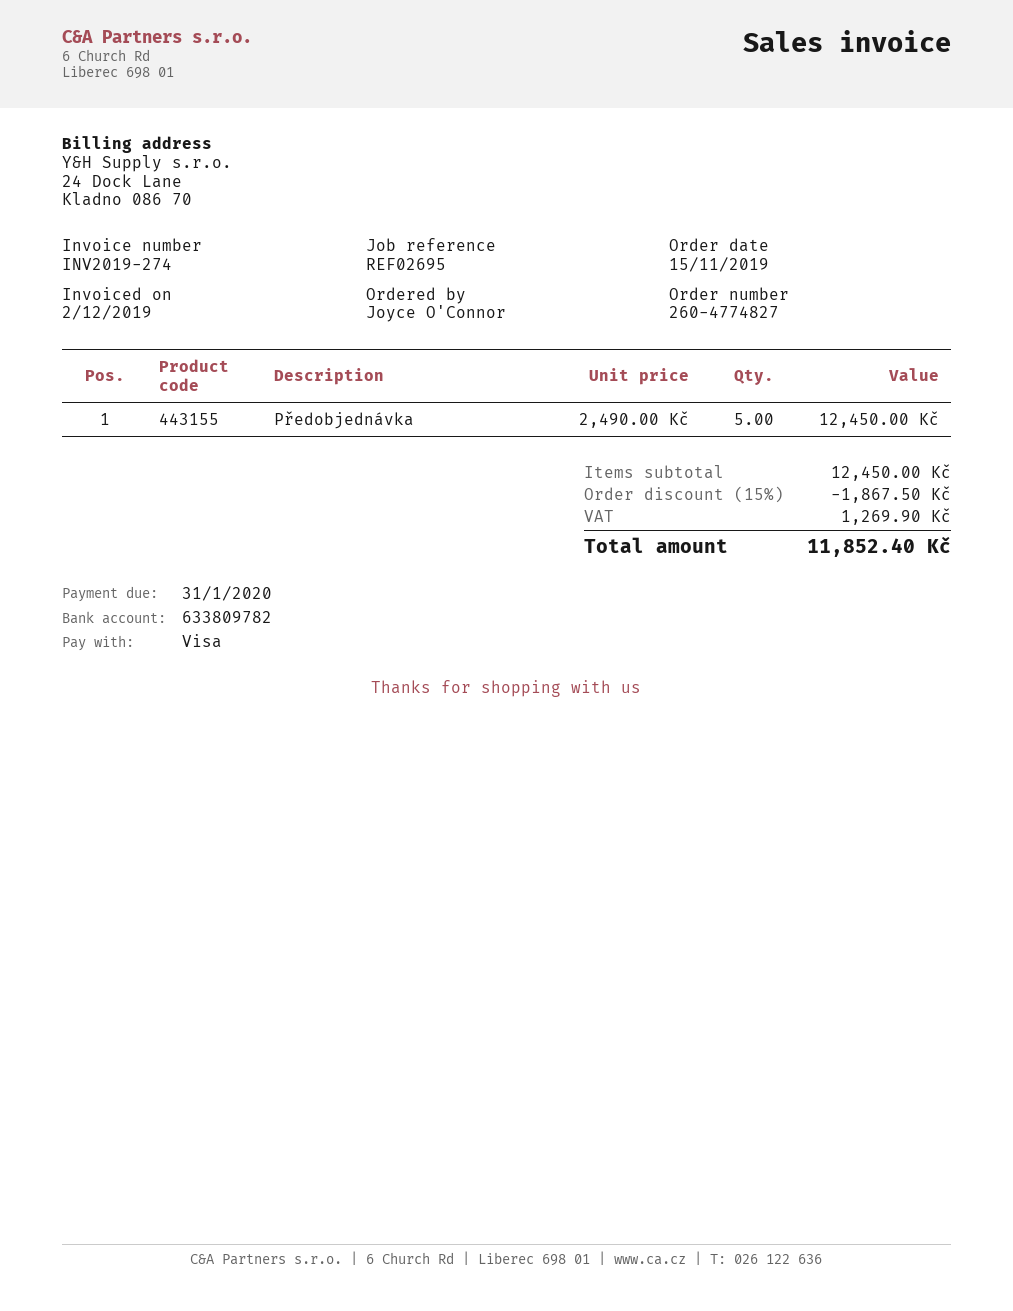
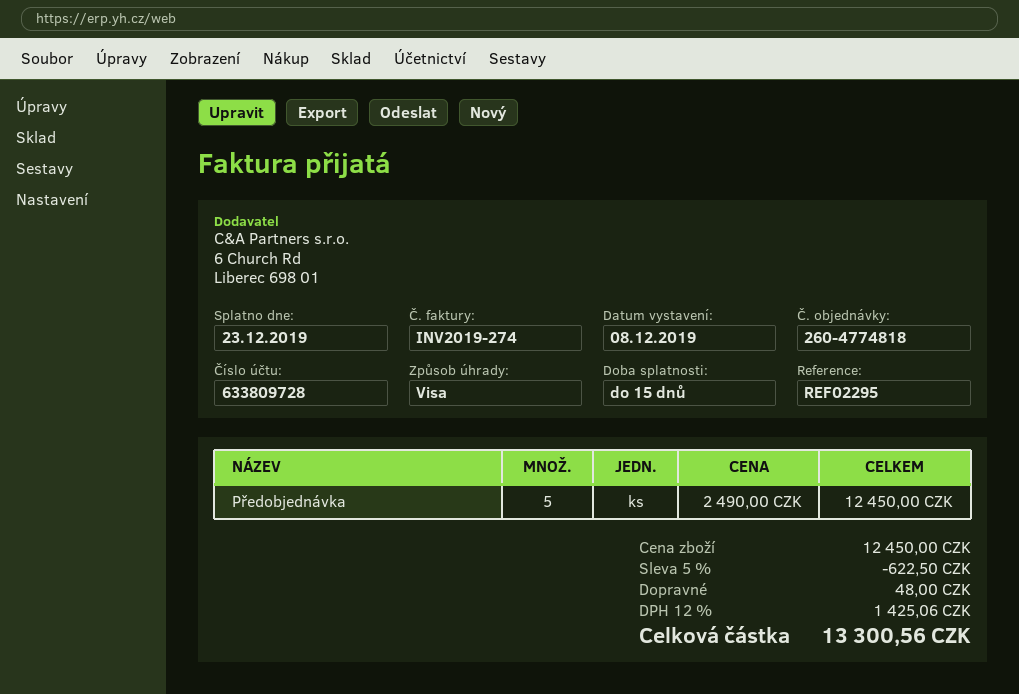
order number: 260-4774827 -> 260-4774818
invoice date: 2019-12-02 -> 2019-12-08
due date: 2020-01-31 -> 2019-12-23
reference: REF02695 -> REF02295
bank account: 633809782 -> 633809728
discount: 15% = 1867.50 -> 5% = 622.50
shipping: none -> 48.00
tax: 1269.90 -> 1425.06
total: 11852.40 -> 13300.56

